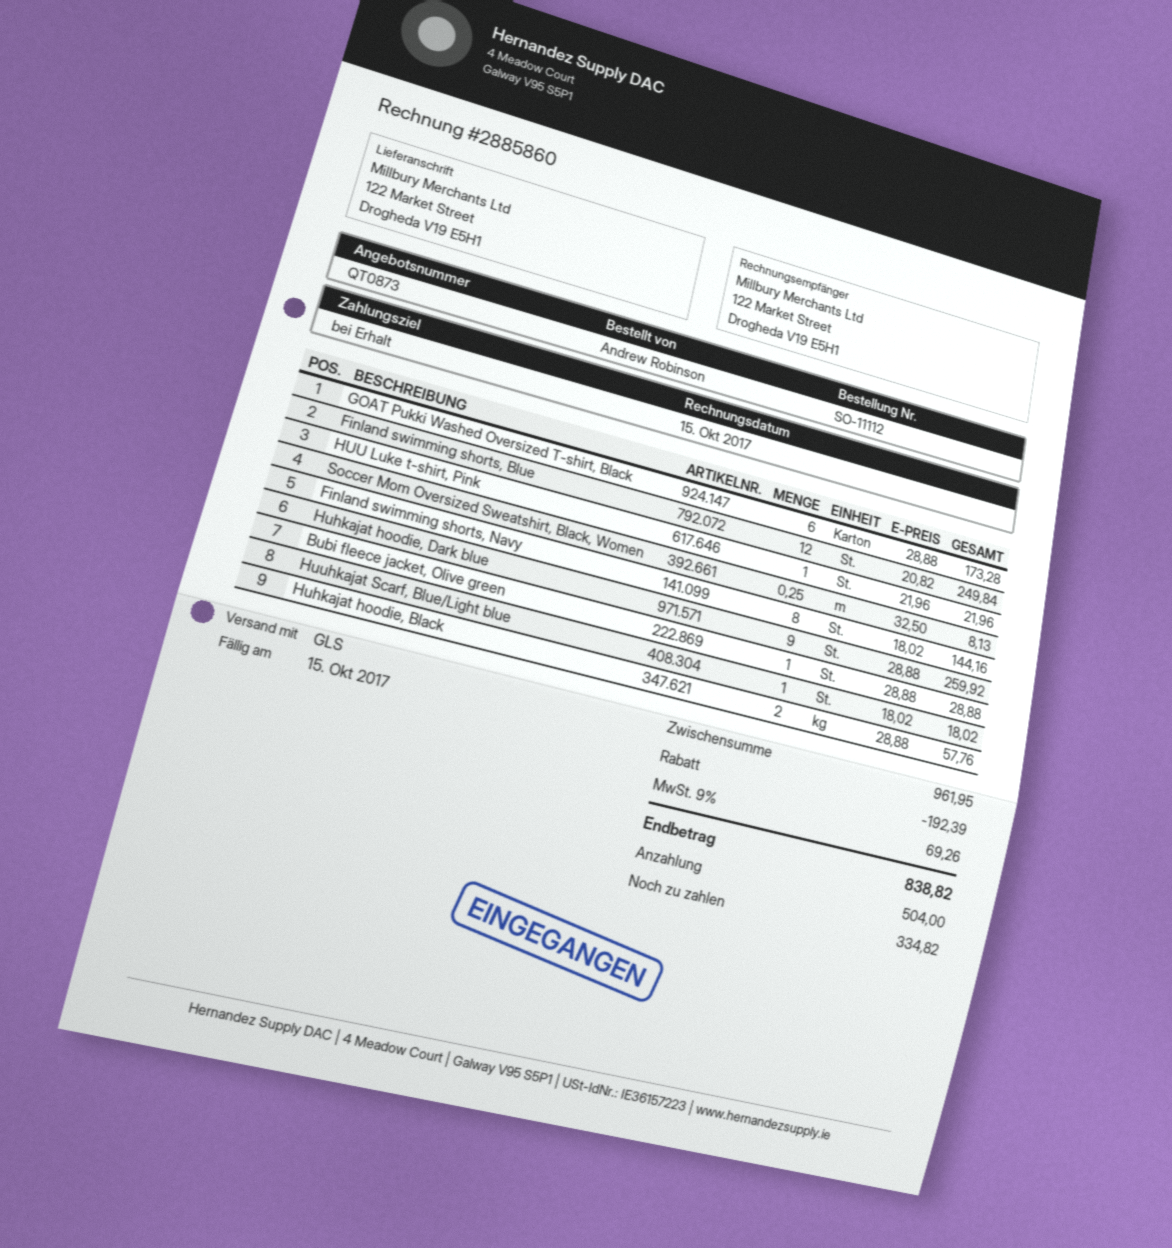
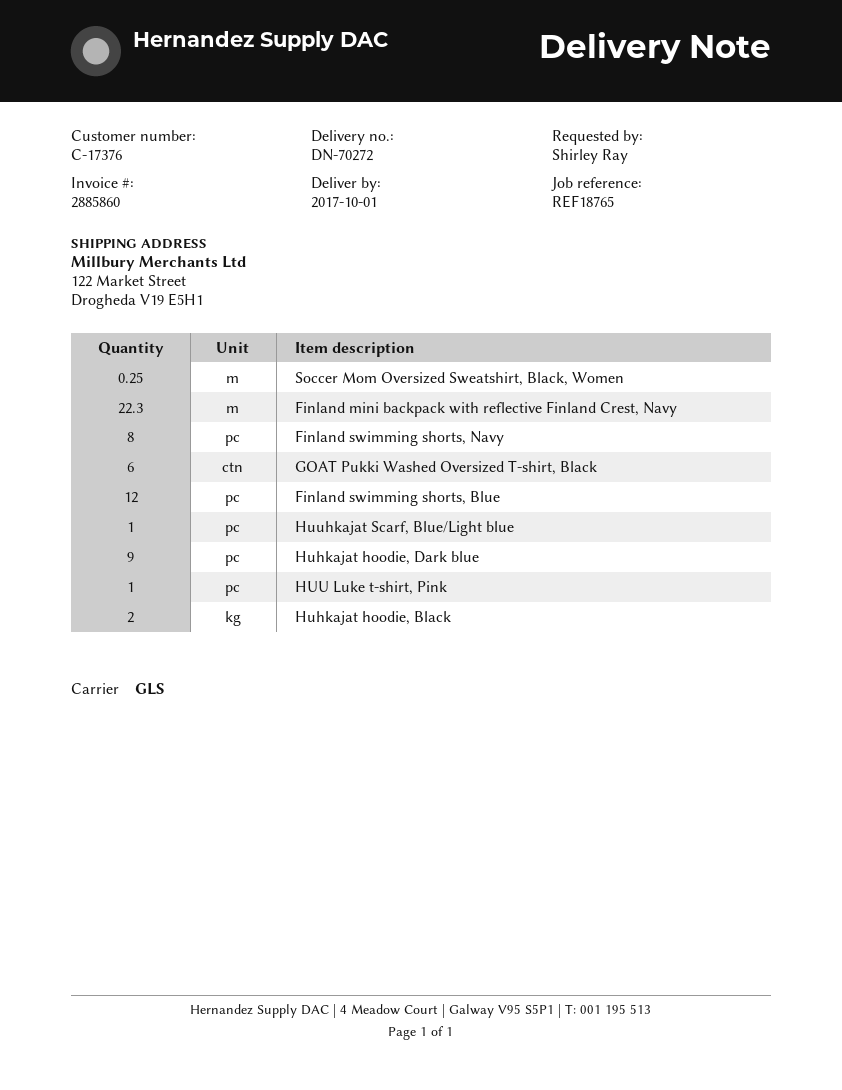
ordered by: Andrew Robinson -> Shirley Ray
Bubi fleece jacket, Olive green: 1 -> none
Finland mini backpack with reflective Finland Crest, Navy: none -> 22.3

